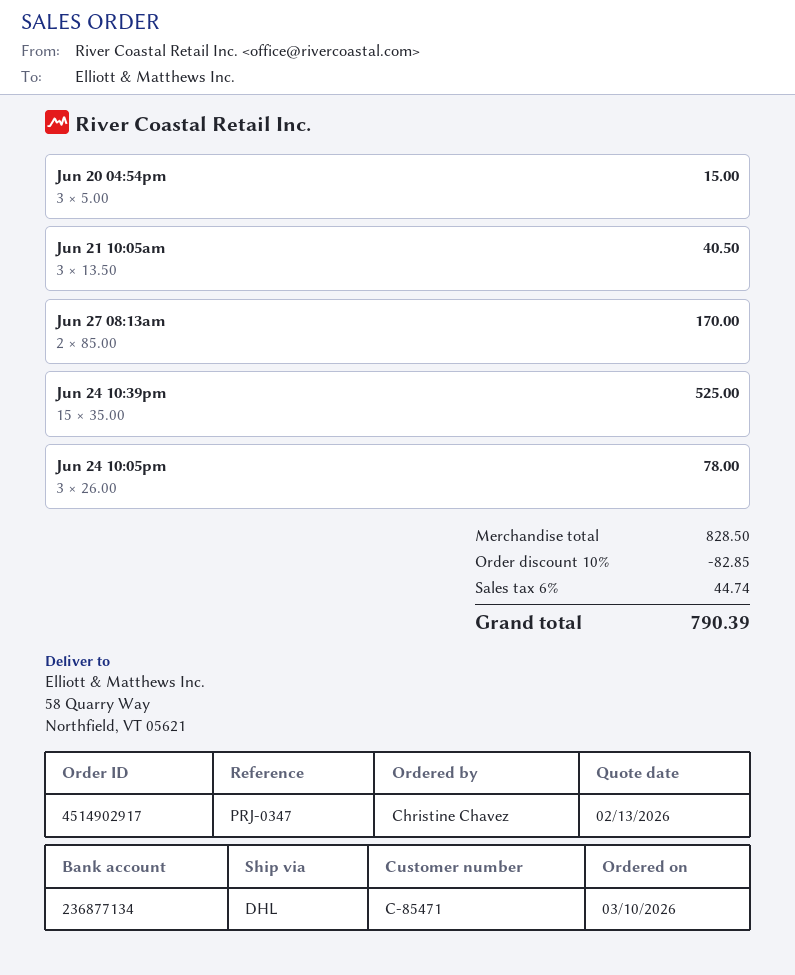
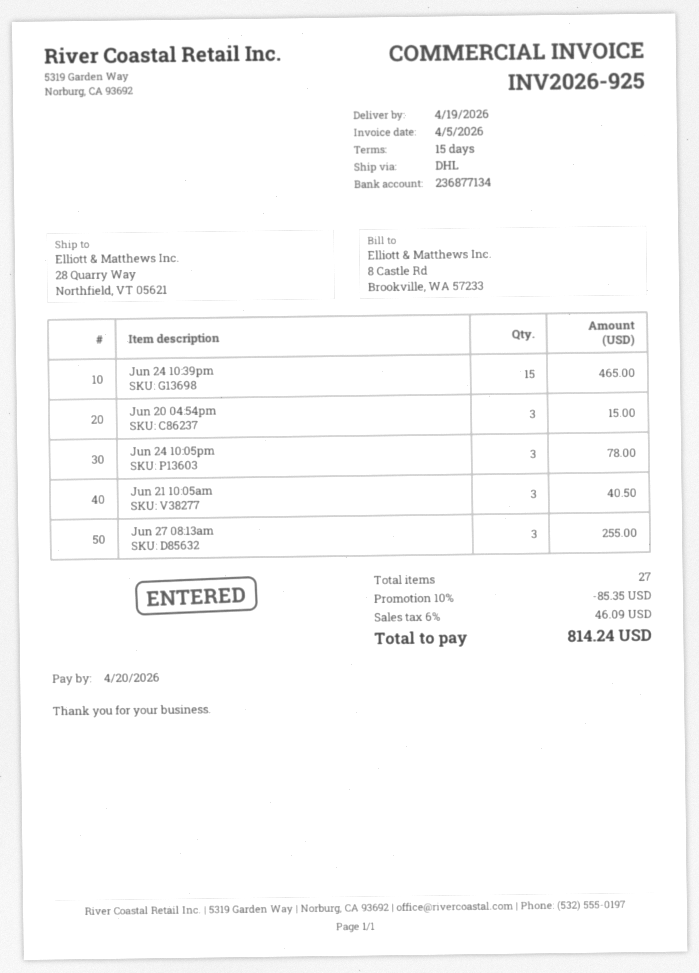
ship to: 58 Quarry Way, Northfield, VT 05621 -> 28 Quarry Way, Northfield, VT 05621
Jun 27 08:13am: 2 for 170.00 -> 3 for 255.00
Jun 24 10:39pm: 15 for 525.00 -> 15 for 465.00
discount: 10% = 82.85 -> 10% = 85.35
tax: 6% = 44.74 -> 6% = 46.09
total: 790.39 -> 814.24

